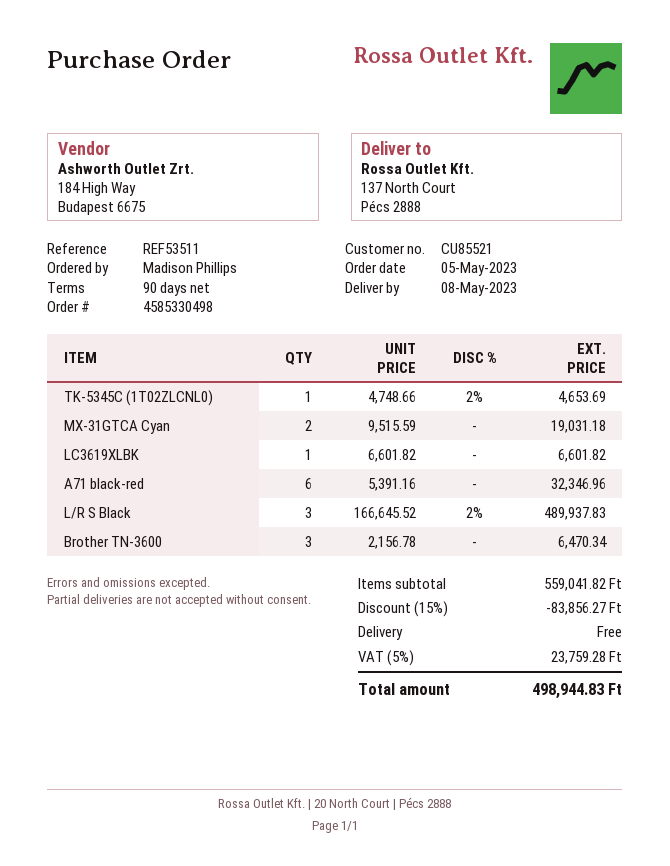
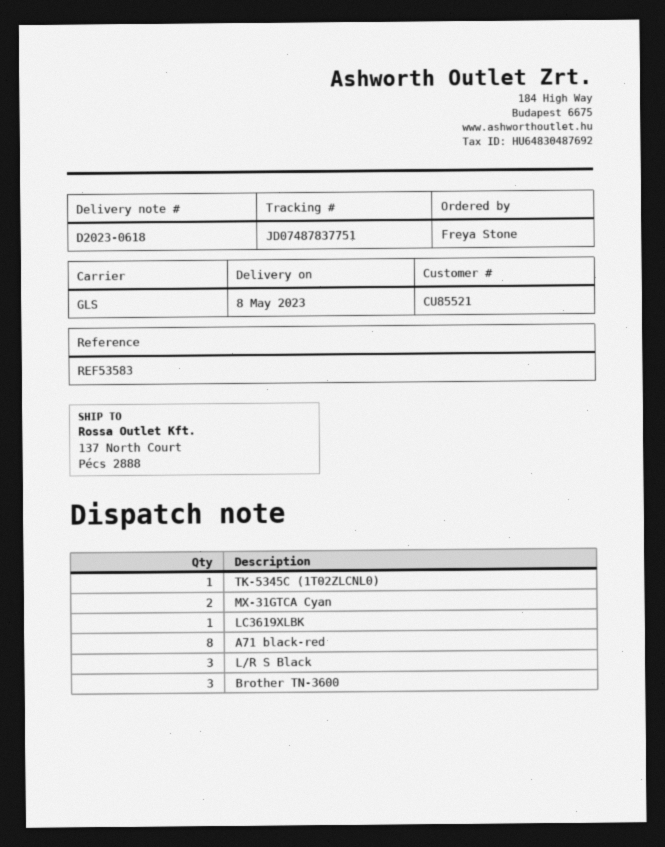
reference: REF53511 -> REF53583
ordered by: Madison Phillips -> Freya Stone
A71 black-red: 6 -> 8

